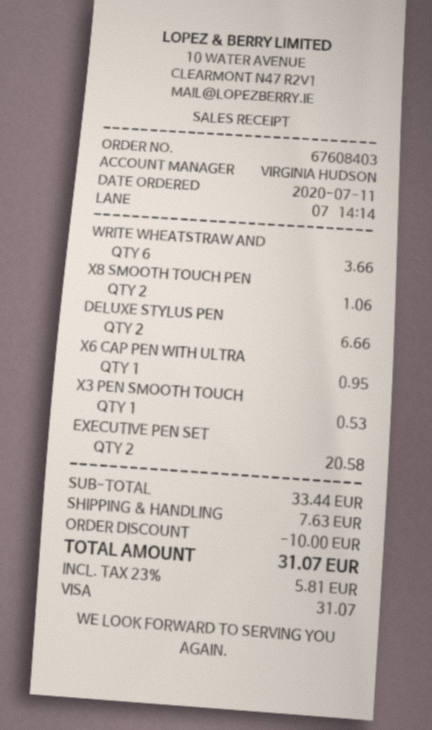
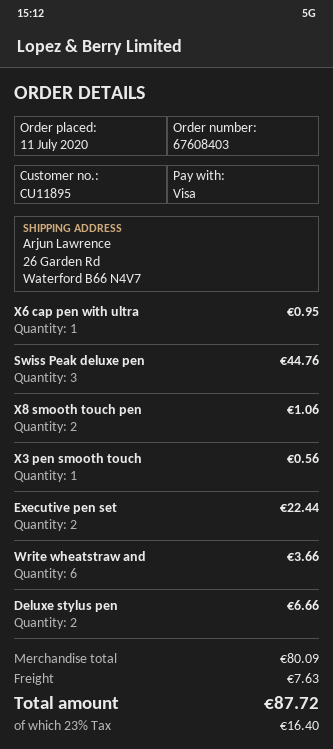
X3 PEN SMOOTH TOUCH: 1 for 0.53 -> 1 for 0.56
EXECUTIVE PEN SET: 2 for 20.58 -> 2 for 22.44
Swiss Peak deluxe pen: none -> 3 for 44.76
subtotal: 33.44 -> 80.09
discount: 10.00 -> none
tax: 23% = 5.81 -> 23% = 16.40
total: 31.07 -> 87.72

